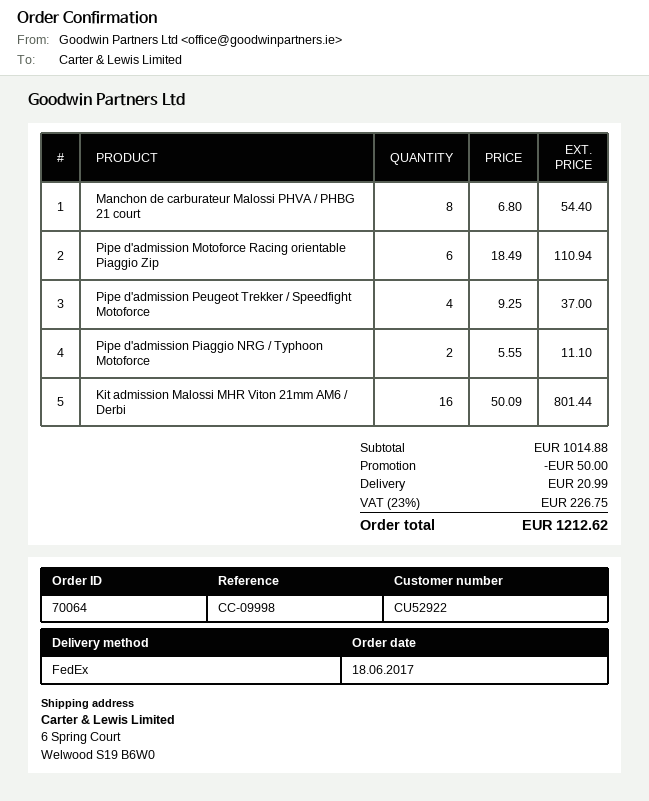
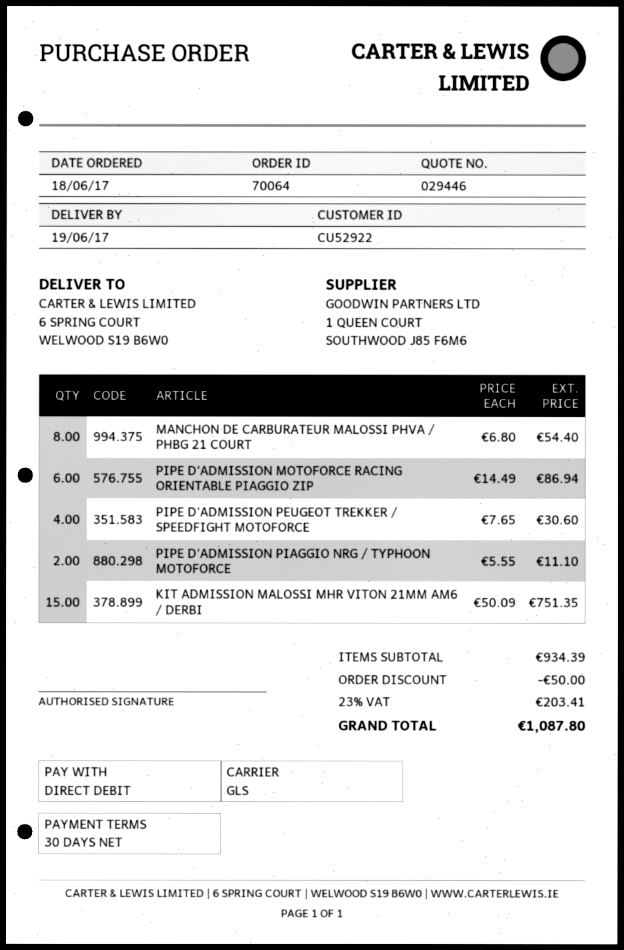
shipping method: FedEx -> GLS
Pipe d'admission Motoforce Racing orientable Piaggio Zip: 6 x 18.49 = 110.94 -> 6 x 14.49 = 86.94
Pipe d'admission Peugeot Trekker / Speedfight Motoforce: 4 x 9.25 = 37.00 -> 4 x 7.65 = 30.60
Kit admission Malossi MHR Viton 21mm AM6 / Derbi: 16 x 50.09 = 801.44 -> 15 x 50.09 = 751.35
subtotal: 1014.88 -> 934.39
shipping: 20.99 -> none
tax: 23% = 226.75 -> 23% = 203.41
total: 1212.62 -> 1087.80

